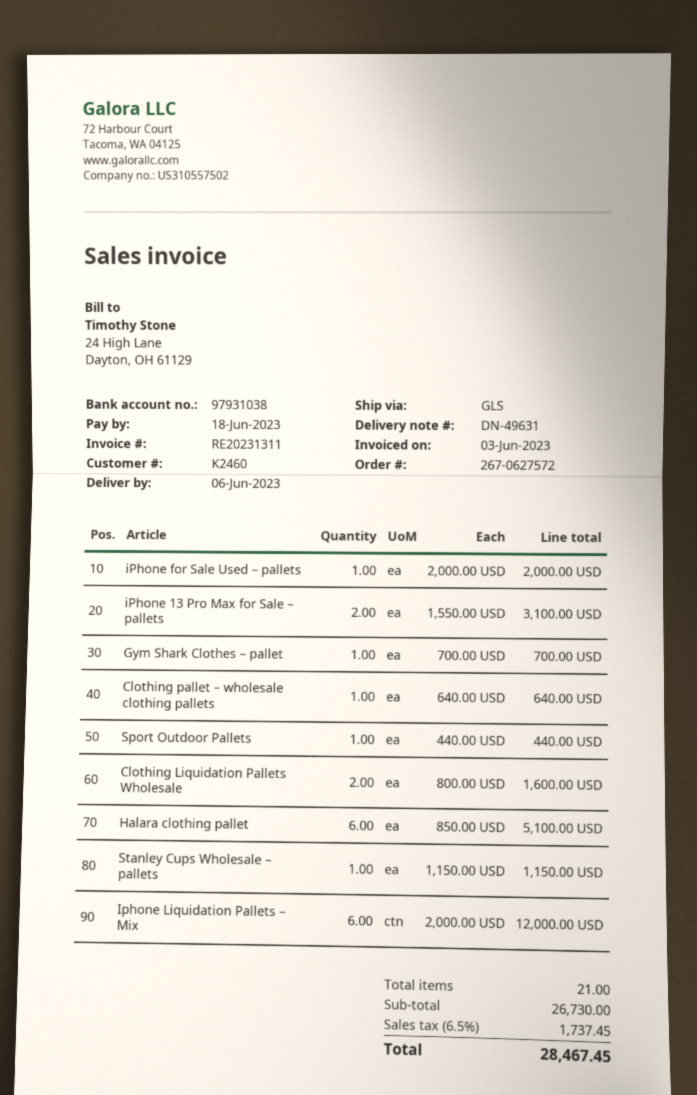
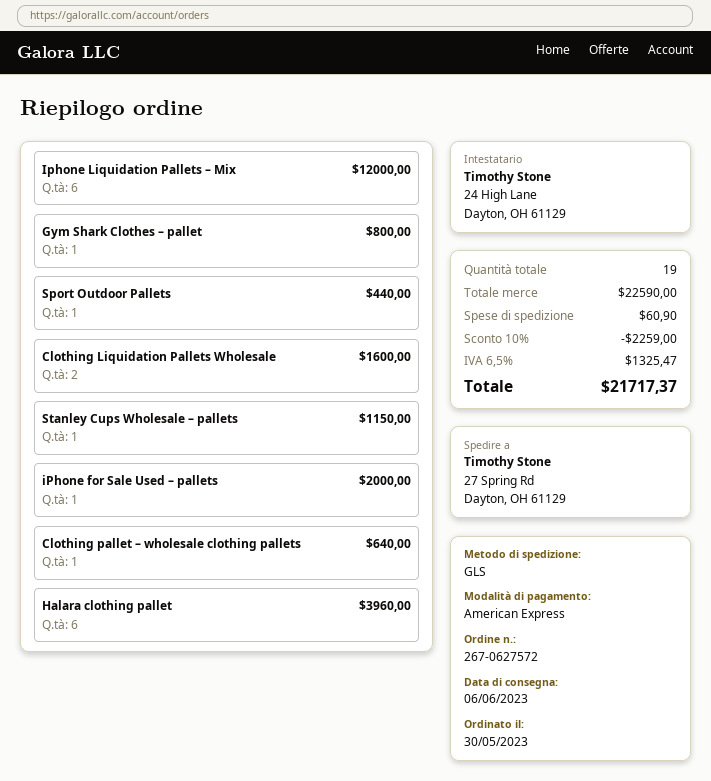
iPhone 13 Pro Max for Sale – pallets: 2 for 3100.00 -> none
Gym Shark Clothes – pallet: 1 for 700.00 -> 1 for 800.00
Halara clothing pallet: 6 for 5100.00 -> 6 for 3960.00
total quantity: 21 -> 19
subtotal: 26730.00 -> 22590.00
discount: none -> 10% = 2259.00
shipping: none -> 60.90
tax: 6.5% = 1737.45 -> 6.5% = 1325.47
total: 28467.45 -> 21717.37

